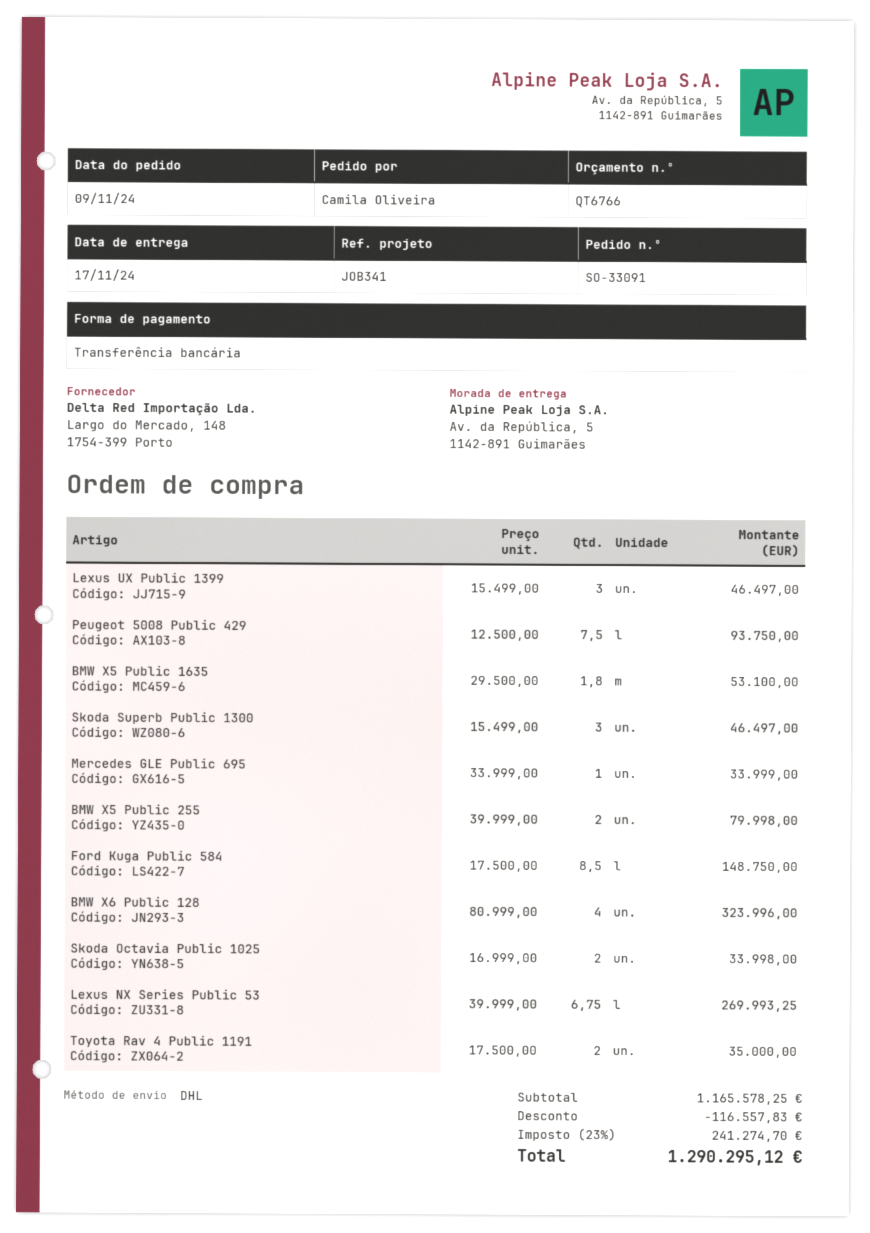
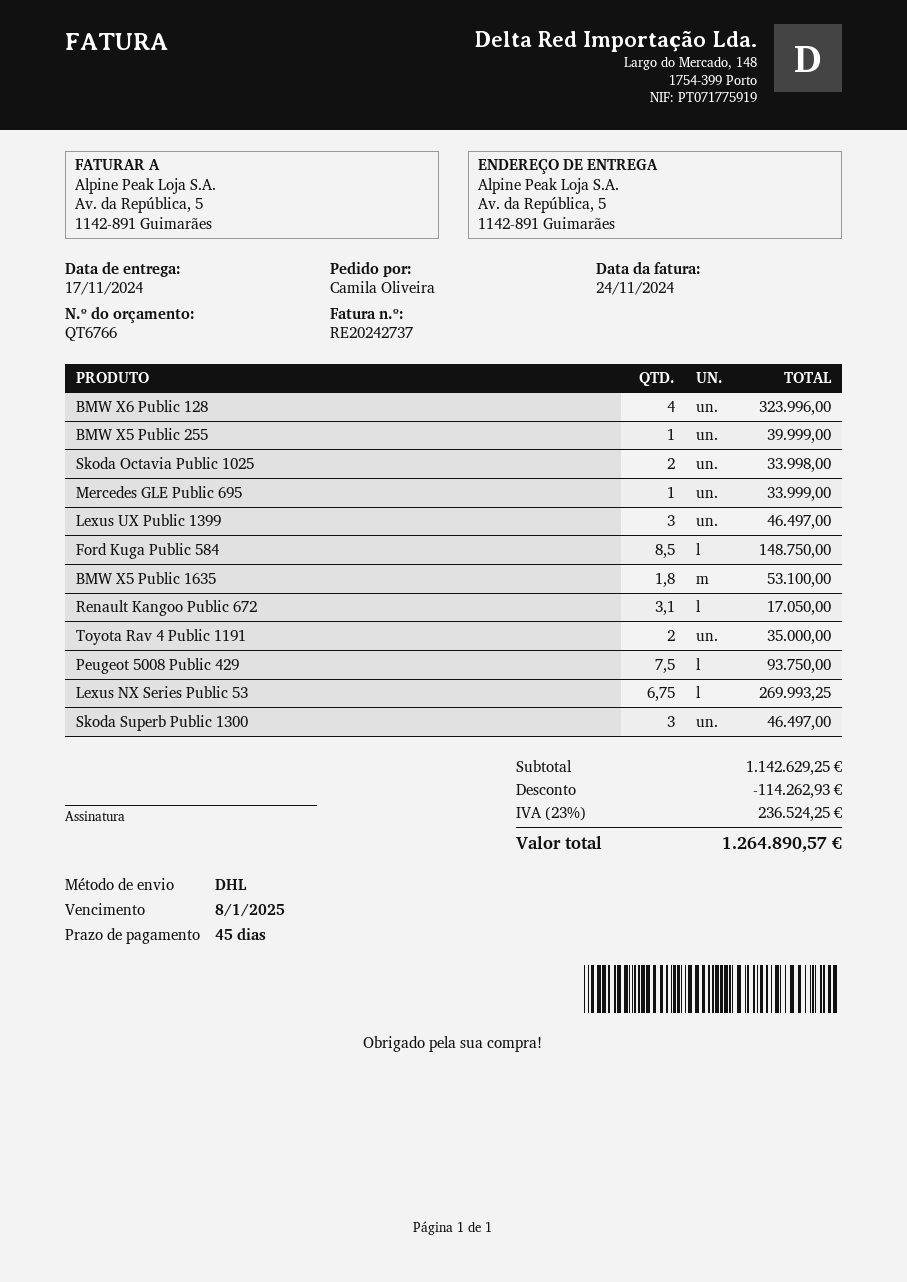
BMW X5 Public 255: 2 for 79998.00 -> 1 for 39999.00
Renault Kangoo Public 672: none -> 3.1 for 17050.00
subtotal: 1165578.25 -> 1142629.25
discount: 116557.83 -> 114262.93
tax: 23% = 241274.70 -> 23% = 236524.25
total: 1290295.12 -> 1264890.57

